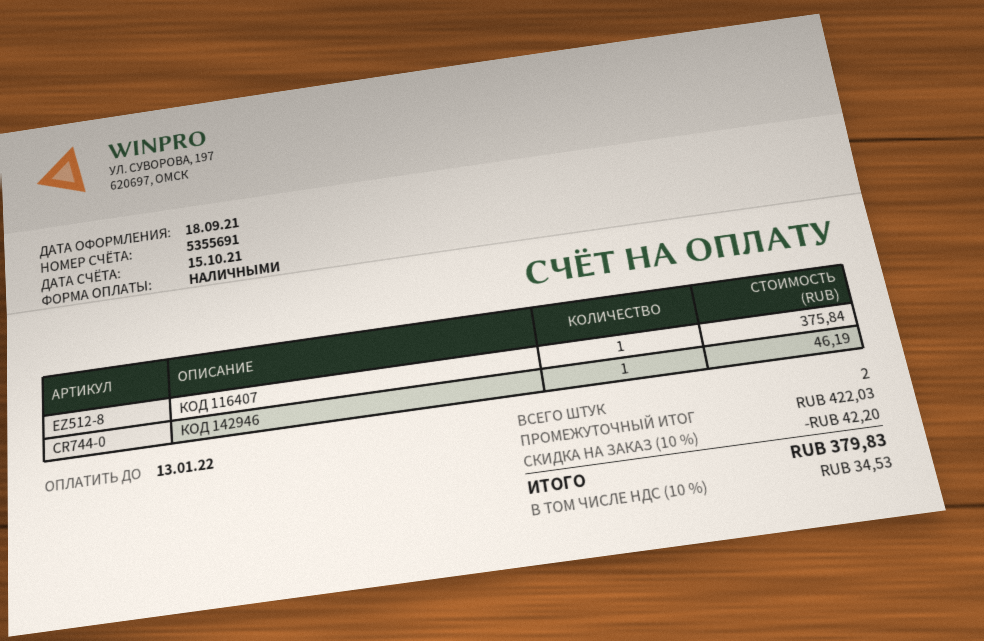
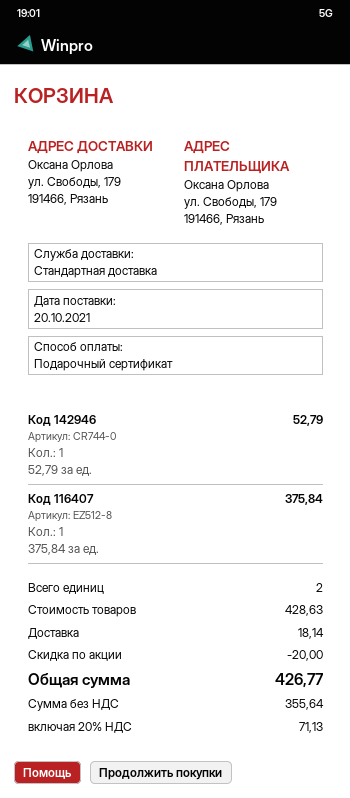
payment method: cash -> gift card
КОД 142946: 1 for 46.19 -> 1 for 52.79
subtotal: 422.03 -> 428.63
discount: 42.20 -> 20.00
shipping: none -> 18.14
tax: 10% = 34.53 -> 20% = 71.13
total: 379.83 -> 426.77

